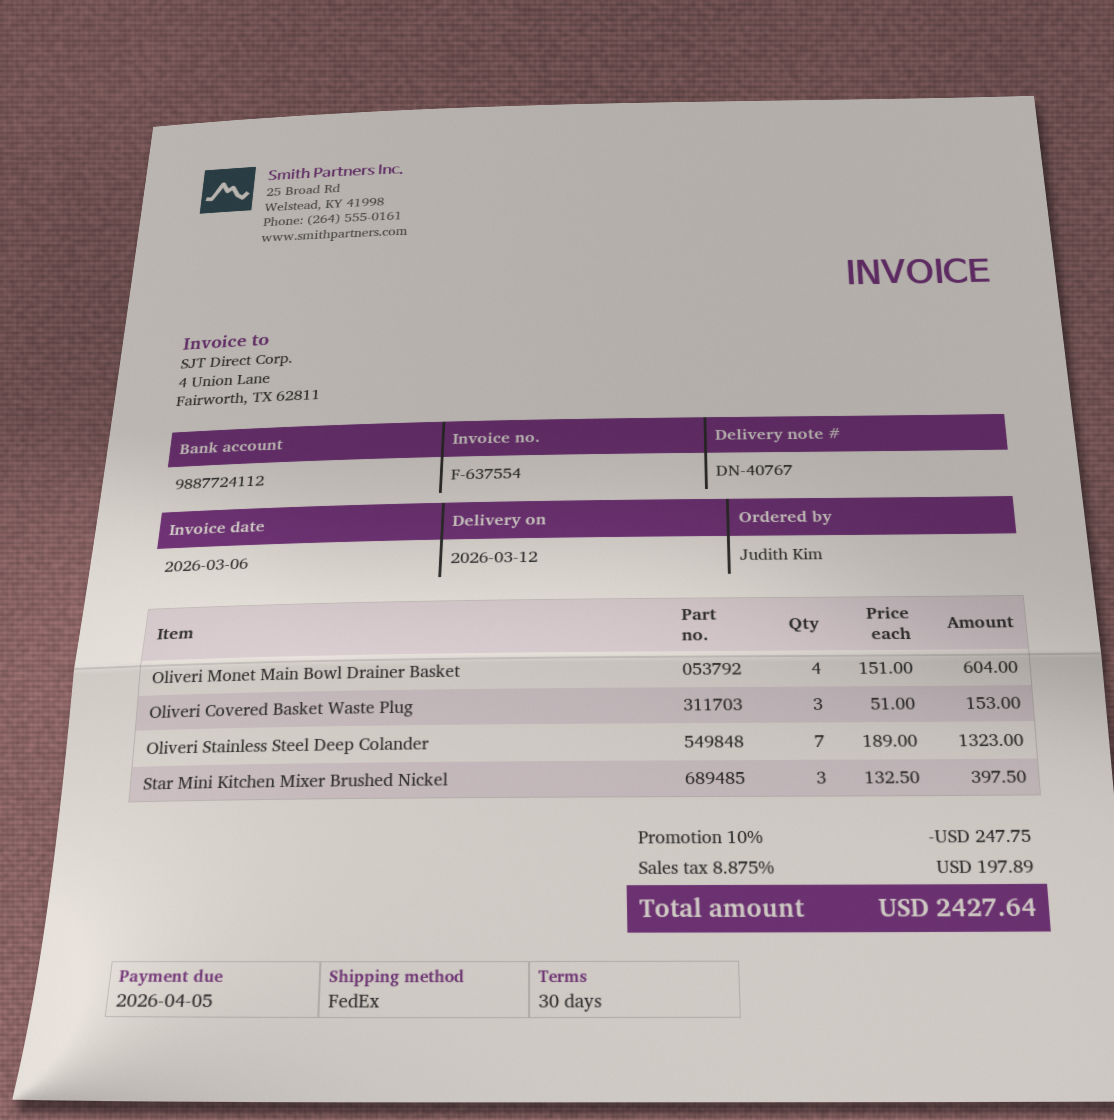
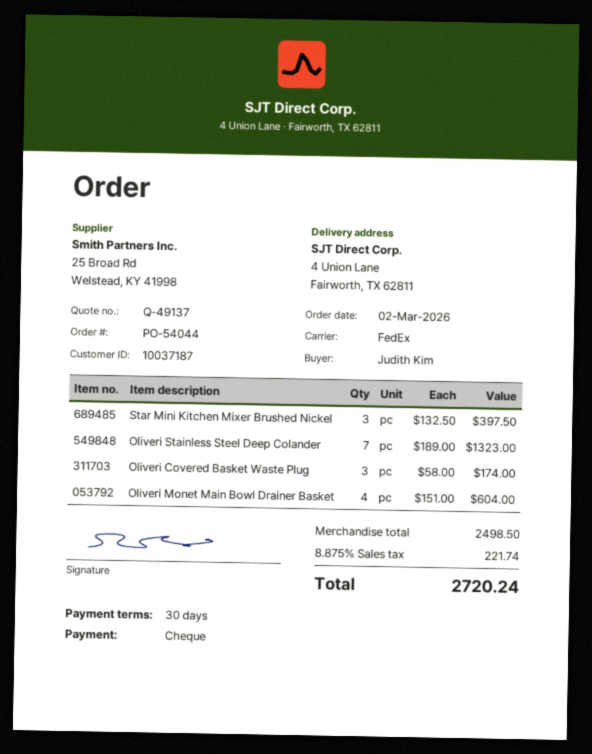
Oliveri Covered Basket Waste Plug: 3 x 51.00 = 153.00 -> 3 x 58.00 = 174.00
discount: 10% = 247.75 -> none
tax: 8.875% = 197.89 -> 8.875% = 221.74
total: 2427.64 -> 2720.24

